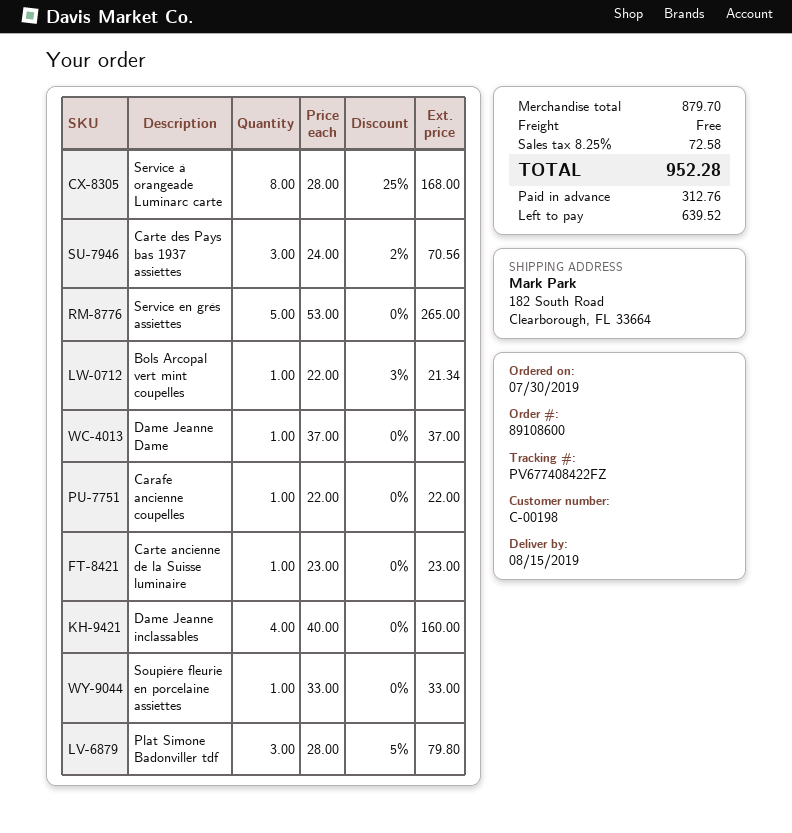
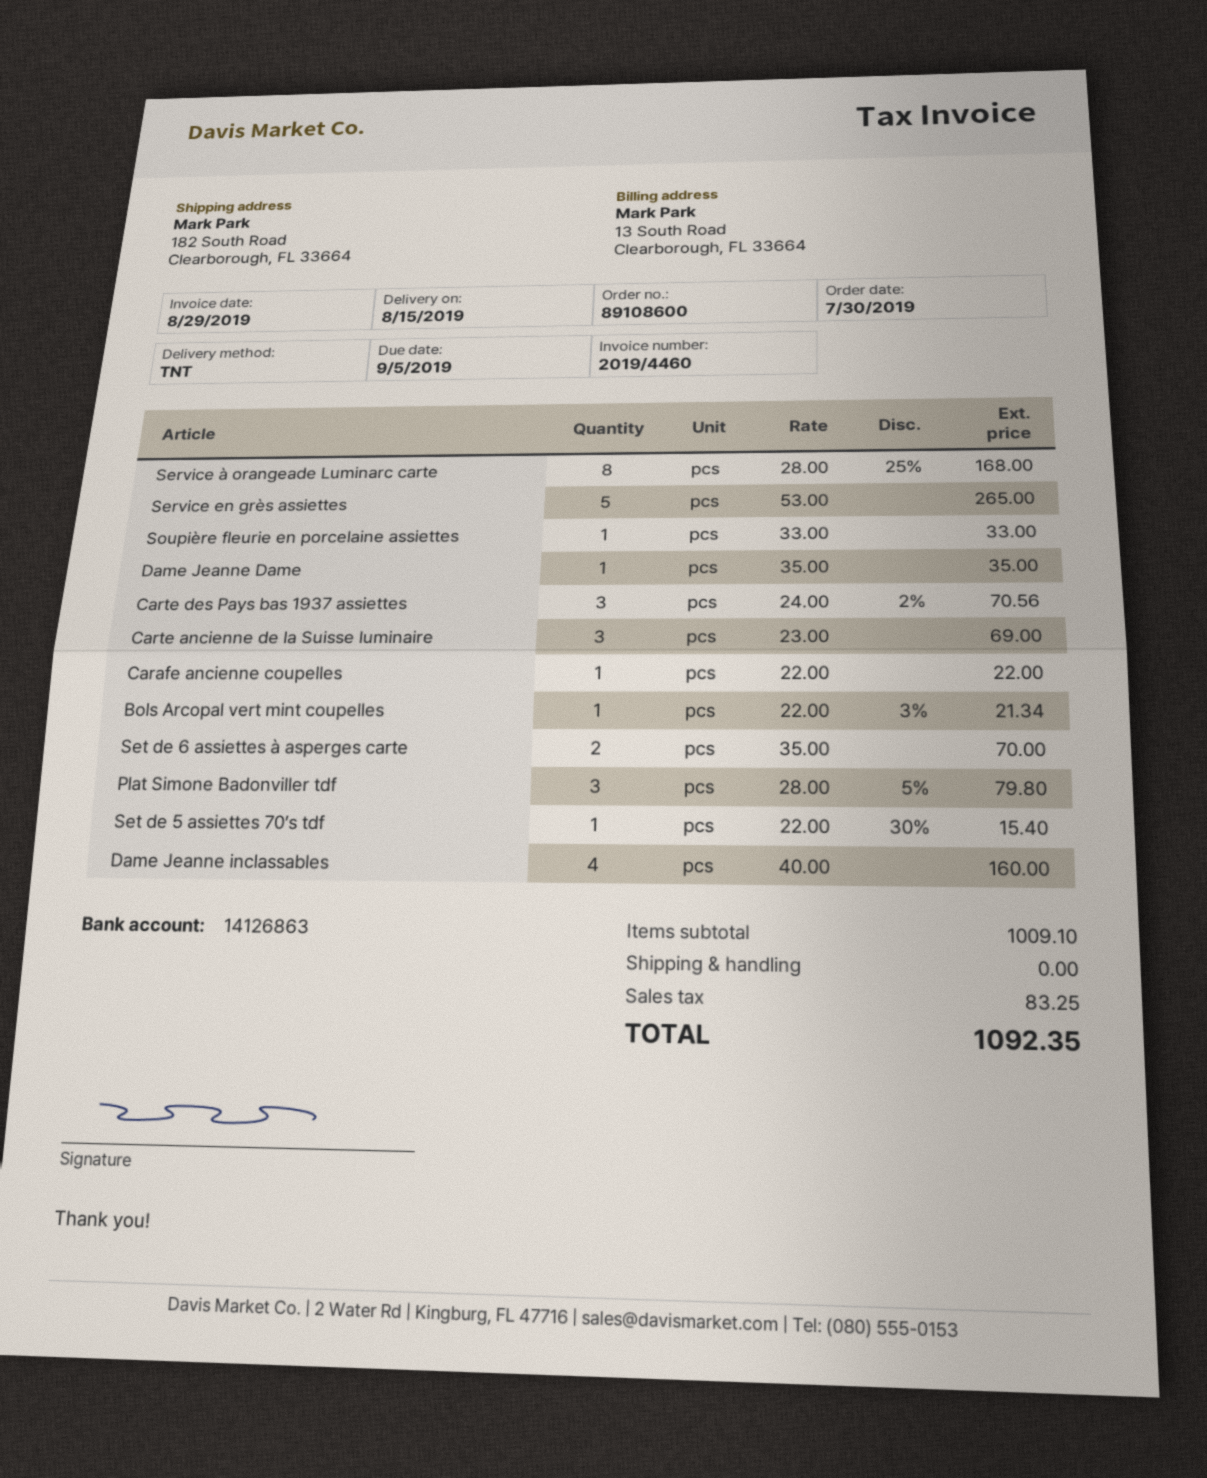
Dame Jeanne Dame: 1 x 37.00 = 37.00 -> 1 x 35.00 = 35.00
Carte ancienne de la Suisse luminaire: 1 x 23.00 = 23.00 -> 3 x 23.00 = 69.00
Set de 6 assiettes à asperges carte: none -> 2 x 35.00 = 70.00
Set de 5 assiettes 70’s tdf: none -> 1 x 22.00 - 30% = 15.40
subtotal: 879.70 -> 1009.10
tax: 72.58 -> 83.25
total: 952.28 -> 1092.35

